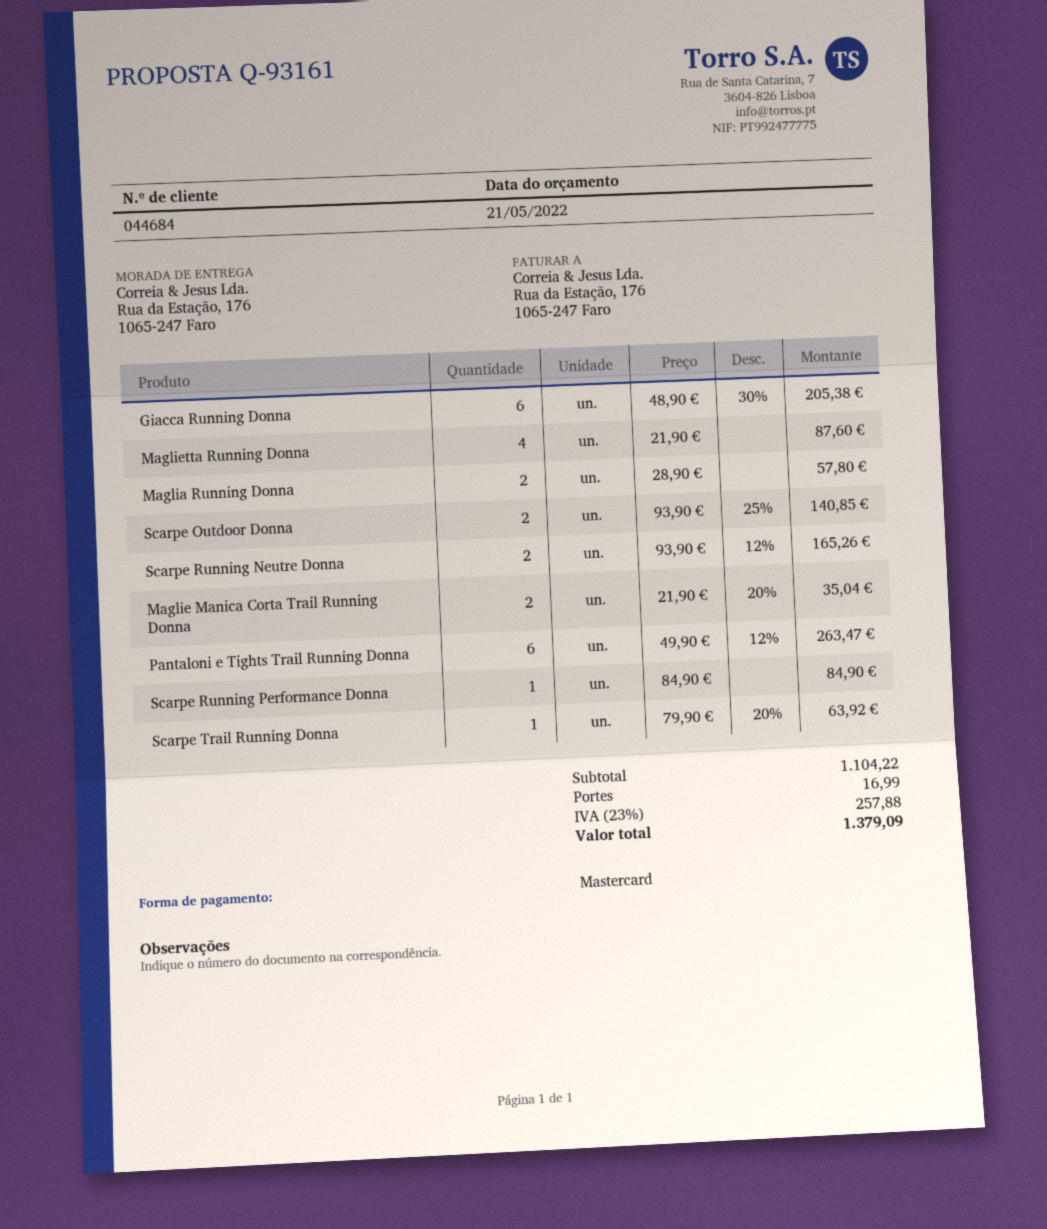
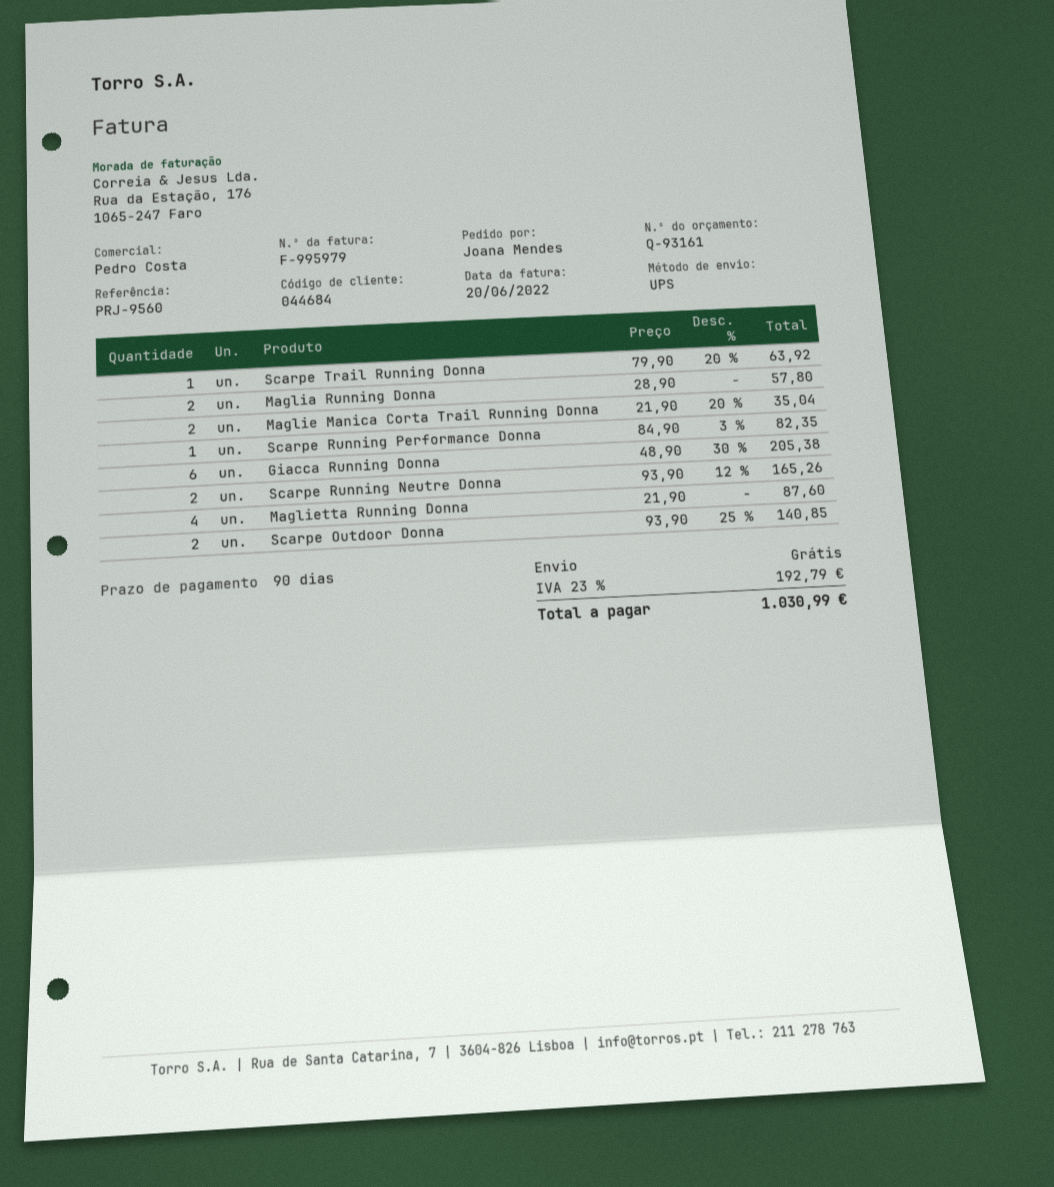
Pantaloni e Tights Trail Running Donna: 6 x 49.90 - 12% = 263.47 -> none
Scarpe Running Performance Donna: 1 x 84.90 = 84.90 -> 1 x 84.90 - 3% = 82.35
shipping: 16.99 -> 0.00
tax: 23% = 257.88 -> 23% = 192.79
total: 1379.09 -> 1030.99

